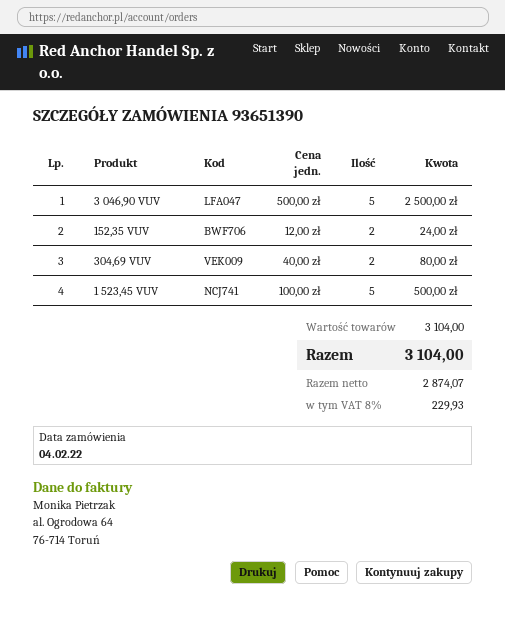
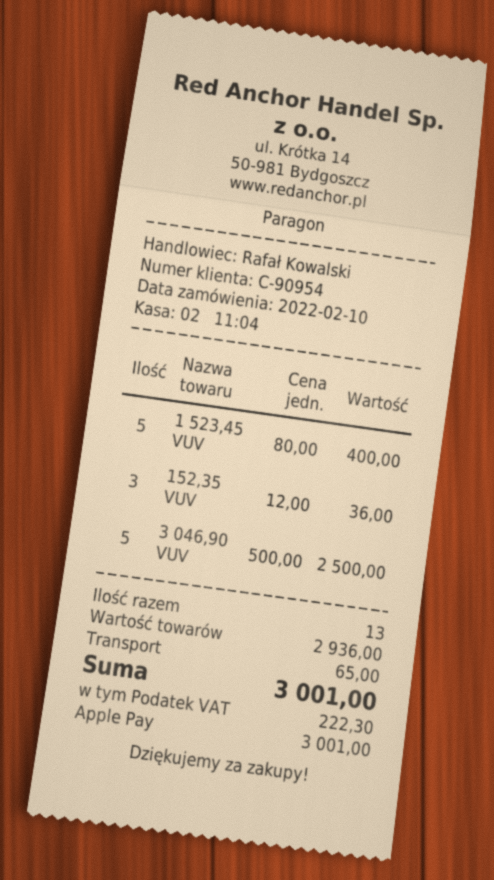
order date: 2022-02-04 -> 2022-02-10
152,35 VUV: 2 x 12.00 = 24.00 -> 3 x 12.00 = 36.00
304,69 VUV: 2 x 40.00 = 80.00 -> none
1 523,45 VUV: 5 x 100.00 = 500.00 -> 5 x 80.00 = 400.00
subtotal: 3104.00 -> 2936.00
shipping: none -> 65.00
tax: 229.93 -> 222.30
total: 3104.00 -> 3001.00

